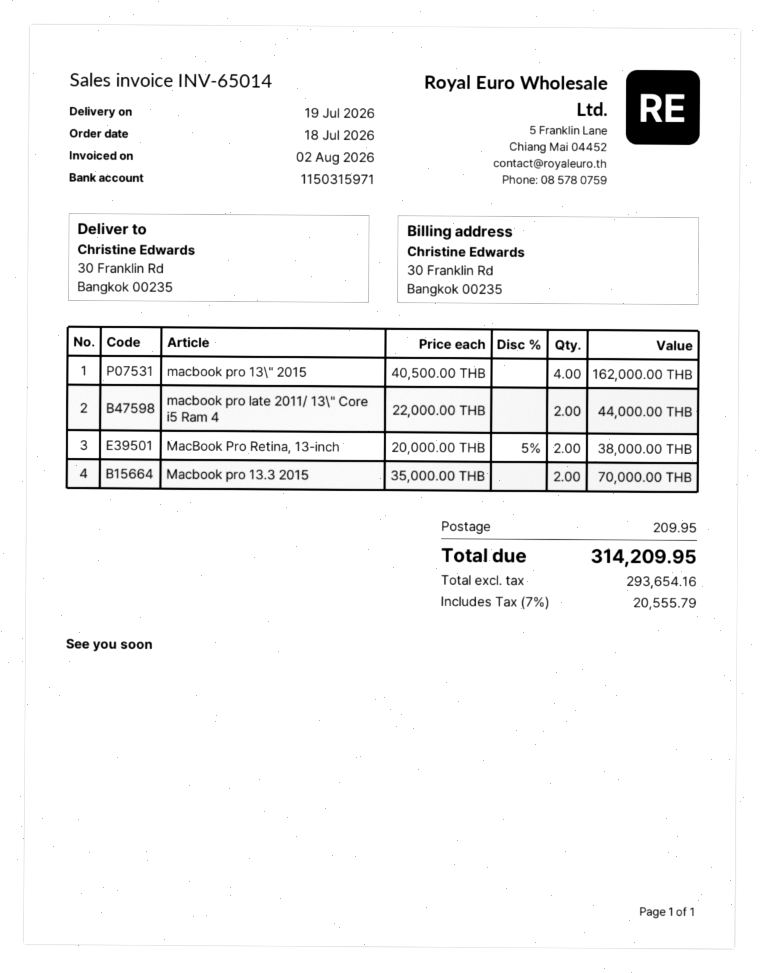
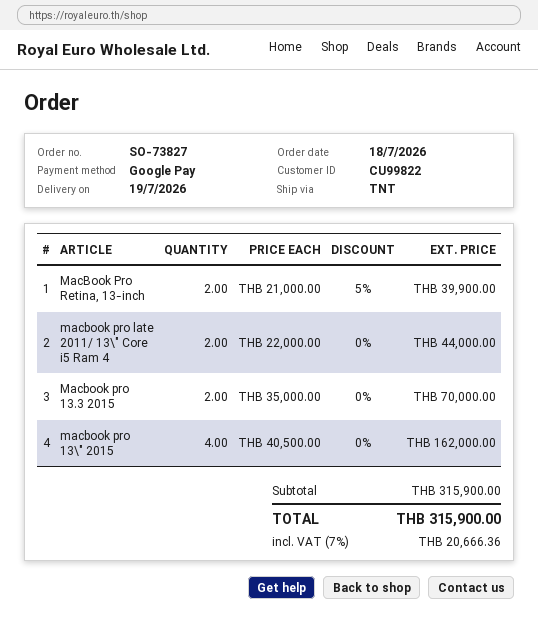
MacBook Pro Retina, 13-inch: 2 x 20000.00 - 5% = 38000.00 -> 2 x 21000.00 - 5% = 39900.00
shipping: 209.95 -> none
tax: 7% = 20555.79 -> 7% = 20666.36
total: 314209.95 -> 315900.00

